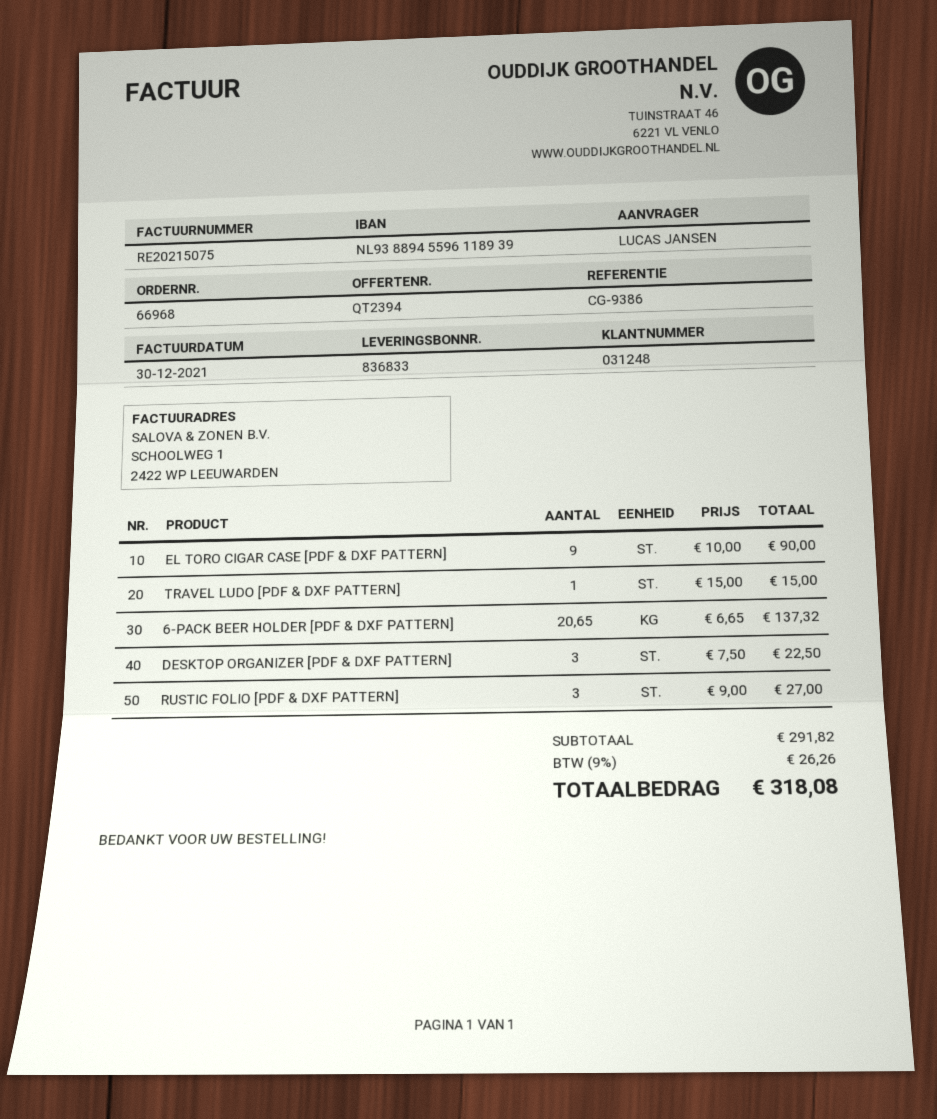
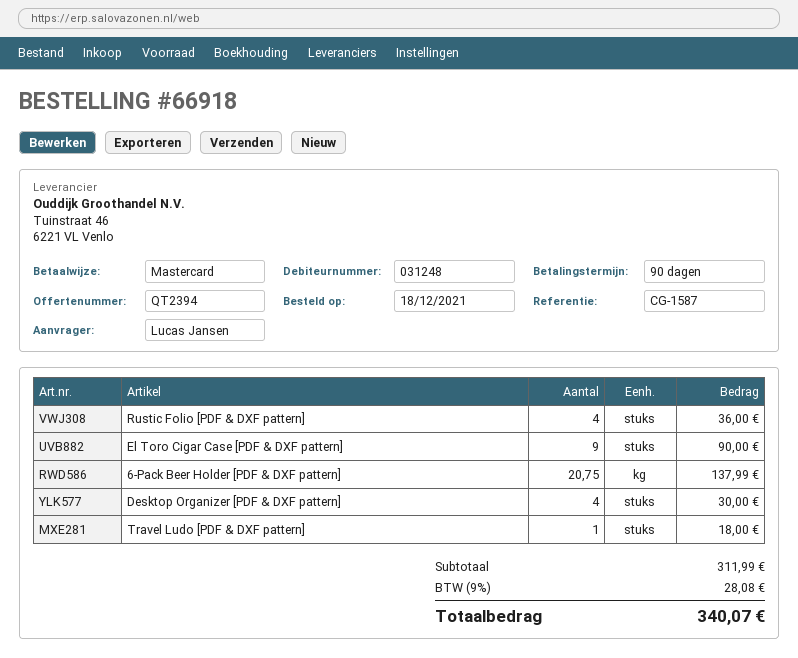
order number: 66968 -> 66918
reference: CG-9386 -> CG-1587
TRAVEL LUDO [PDF & DXF PATTERN]: 1 for 15.00 -> 1 for 18.00
6-PACK BEER HOLDER [PDF & DXF PATTERN]: 20.65 for 137.32 -> 20.75 for 137.99
DESKTOP ORGANIZER [PDF & DXF PATTERN]: 3 for 22.50 -> 4 for 30.00
RUSTIC FOLIO [PDF & DXF PATTERN]: 3 for 27.00 -> 4 for 36.00
subtotal: 291.82 -> 311.99
tax: 9% = 26.26 -> 9% = 28.08
total: 318.08 -> 340.07

